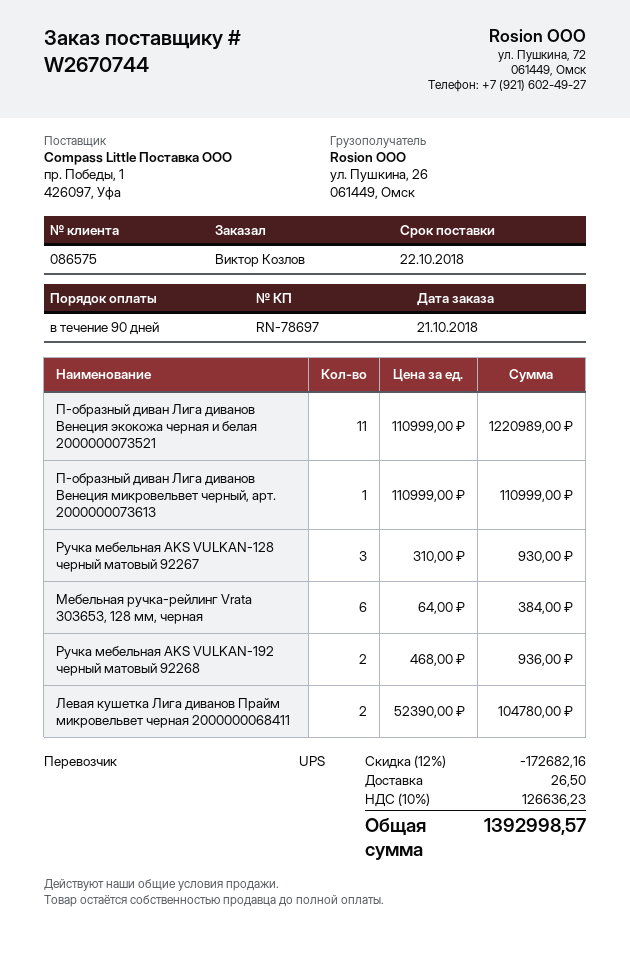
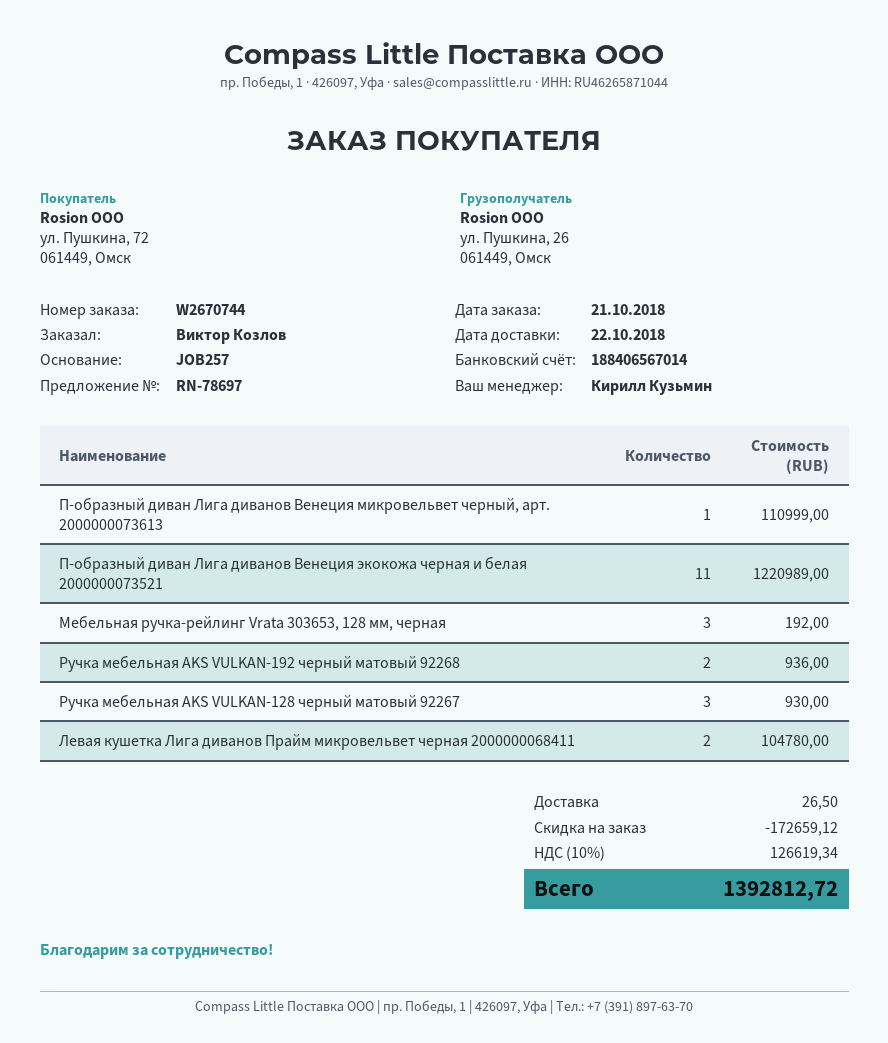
Мебельная ручка-рейлинг Vrata 303653, 128 мм, черная: 6 for 384.00 -> 3 for 192.00
discount: 172682.16 -> 172659.12
tax: 10% = 126636.23 -> 10% = 126619.34
total: 1392998.57 -> 1392812.72

